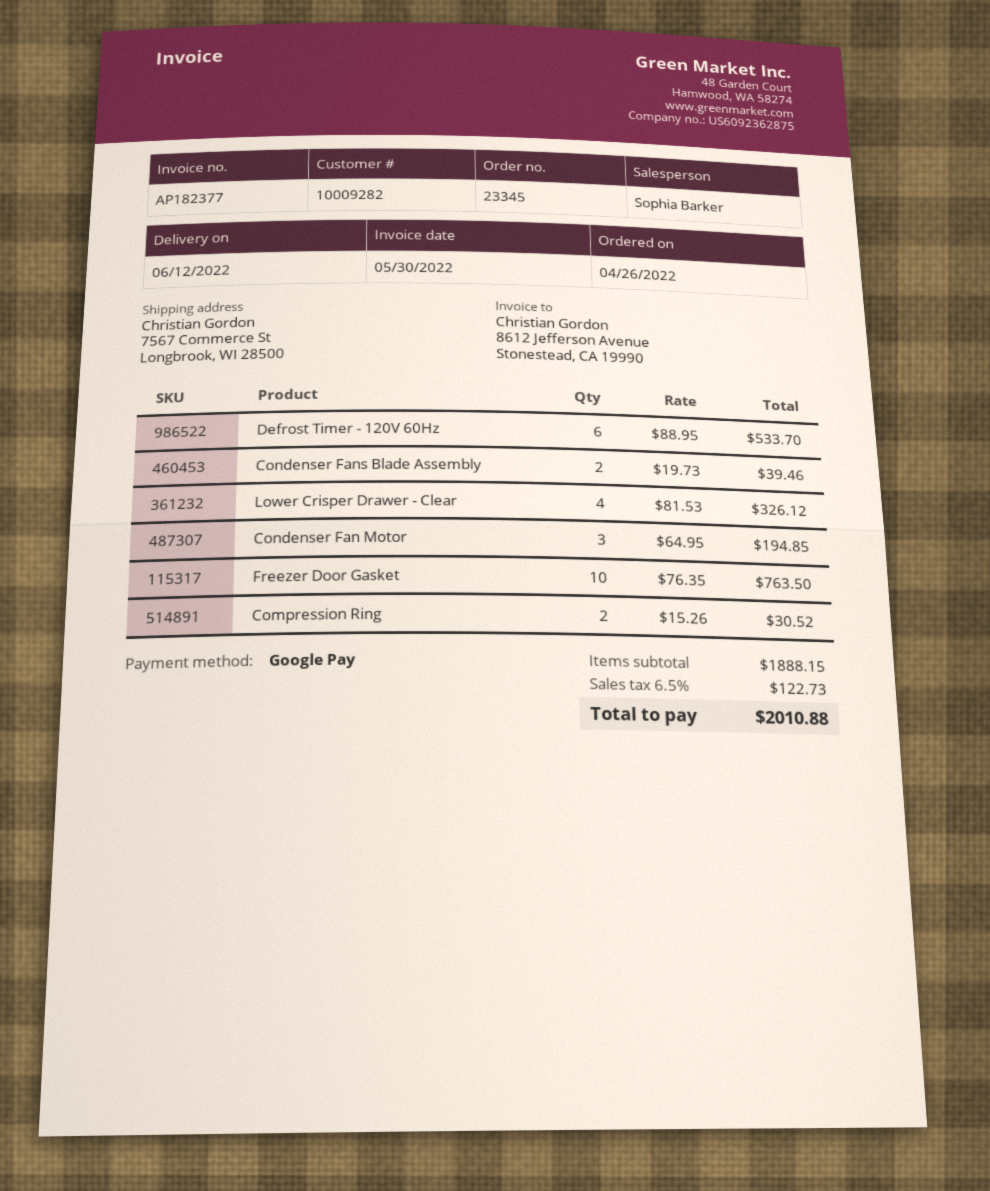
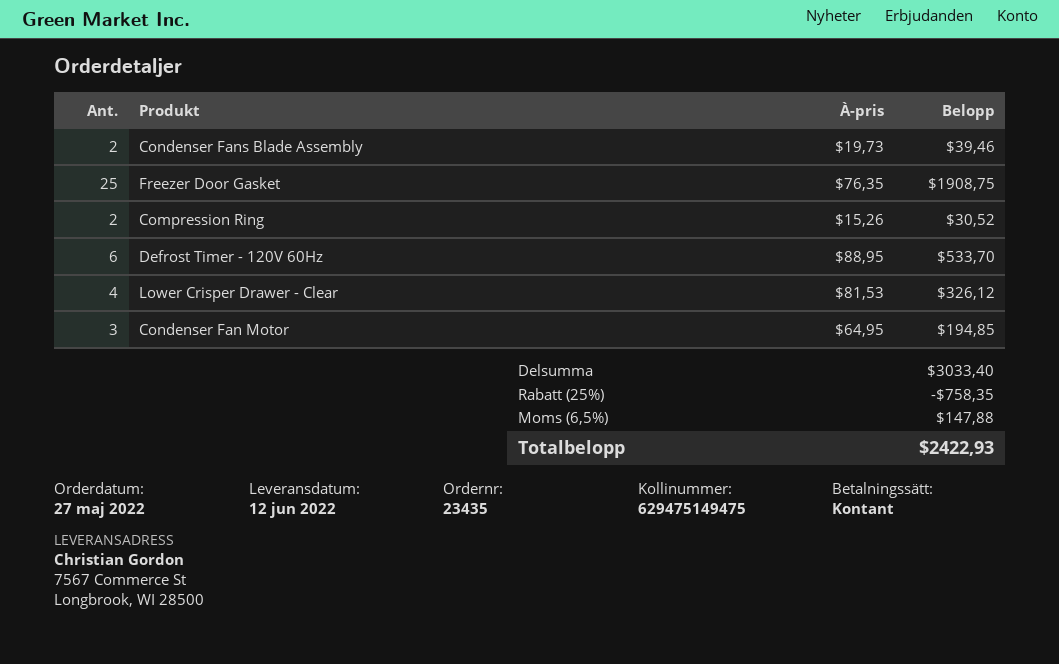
order number: 23345 -> 23435
order date: 2022-04-26 -> 2022-05-27
payment method: Google Pay -> cash
Freezer Door Gasket: 10 x 76.35 = 763.50 -> 25 x 76.35 = 1908.75
subtotal: 1888.15 -> 3033.40
discount: none -> 25% = 758.35
tax: 6.5% = 122.73 -> 6.5% = 147.88
total: 2010.88 -> 2422.93

